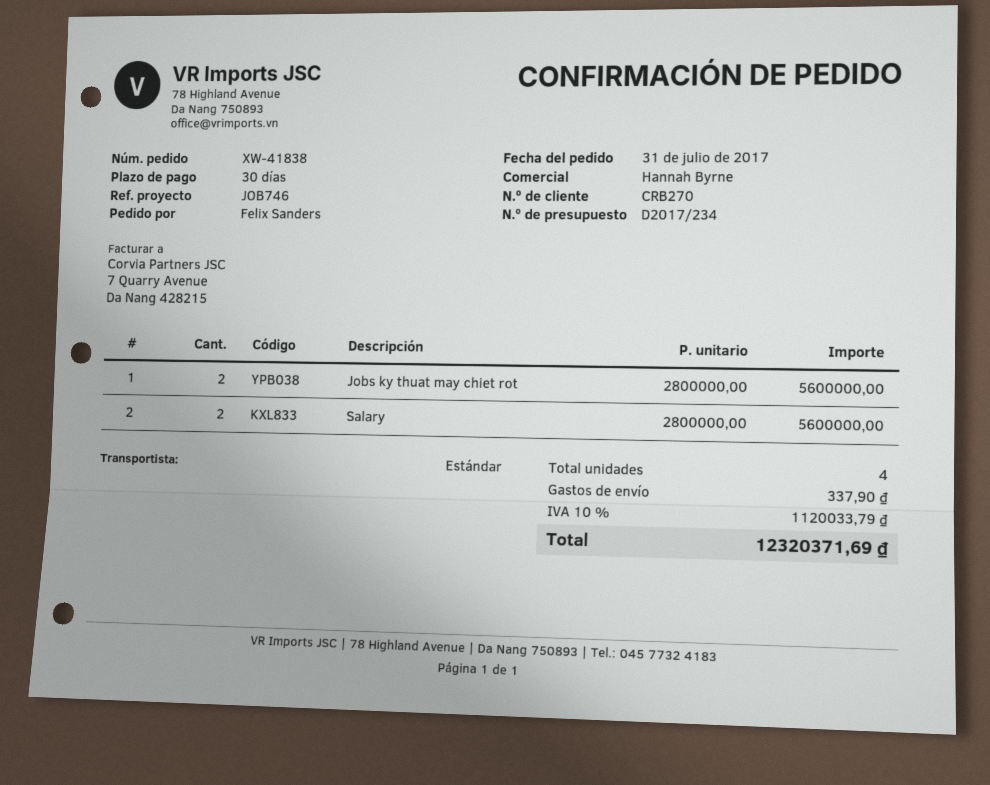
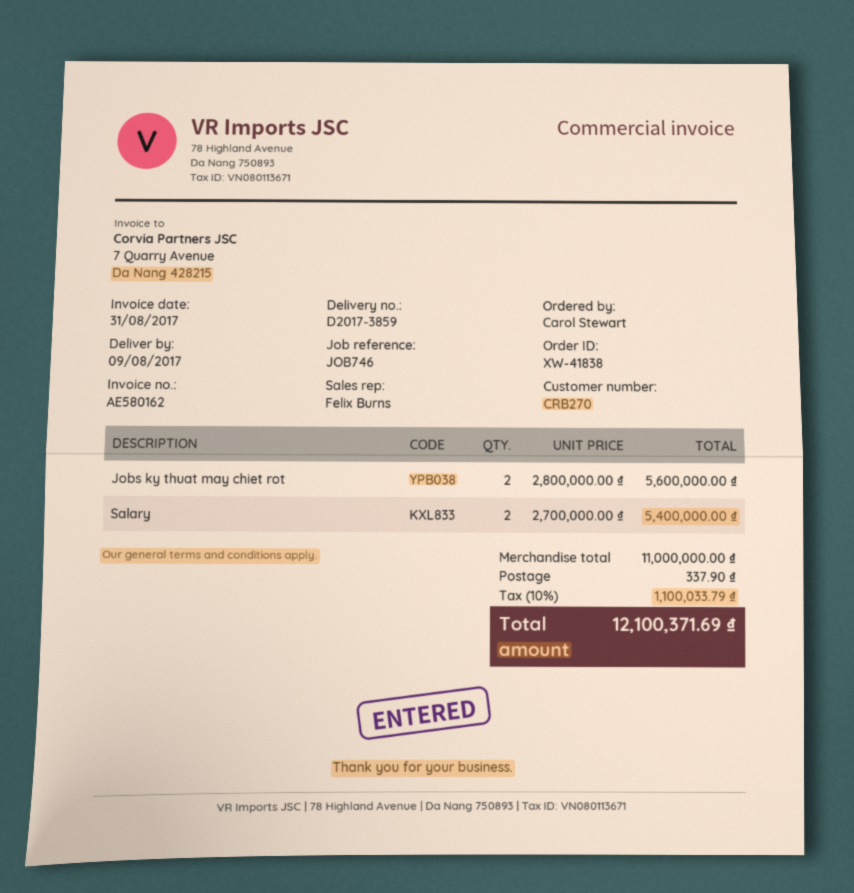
ordered by: Felix Sanders -> Carol Stewart
sales rep: Hannah Byrne -> Felix Burns
Salary: 2 x 2800000.00 = 5600000.00 -> 2 x 2700000.00 = 5400000.00
tax: 10% = 1120033.79 -> 10% = 1100033.79
total: 12320371.69 -> 12100371.69

